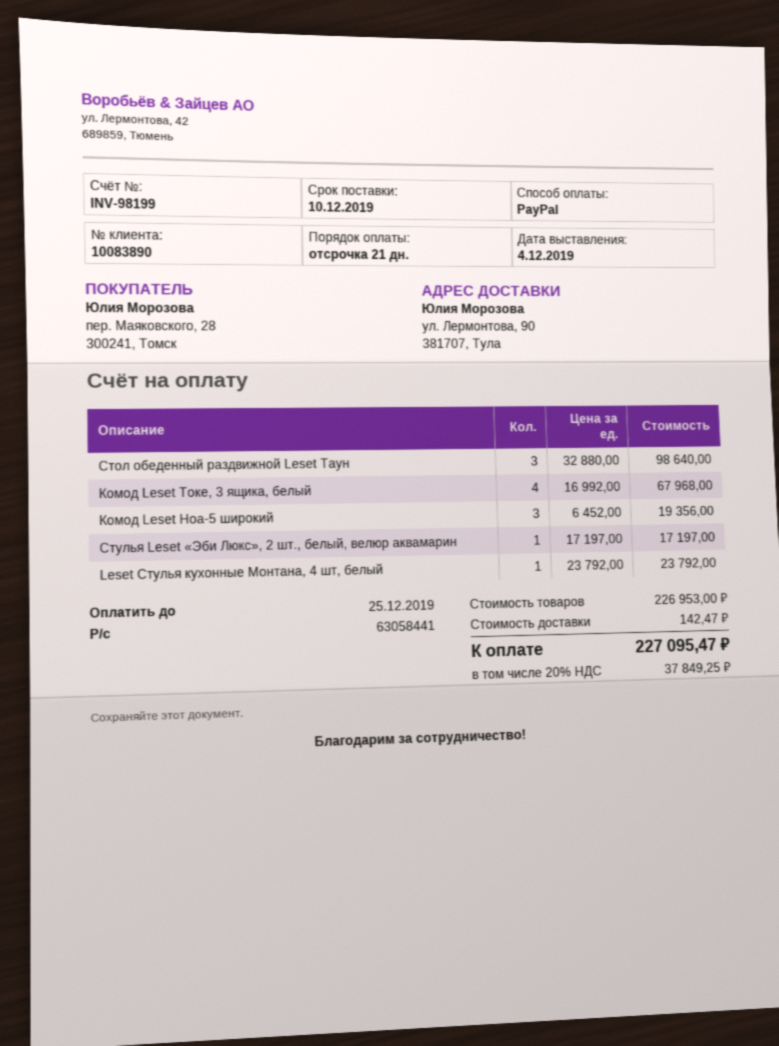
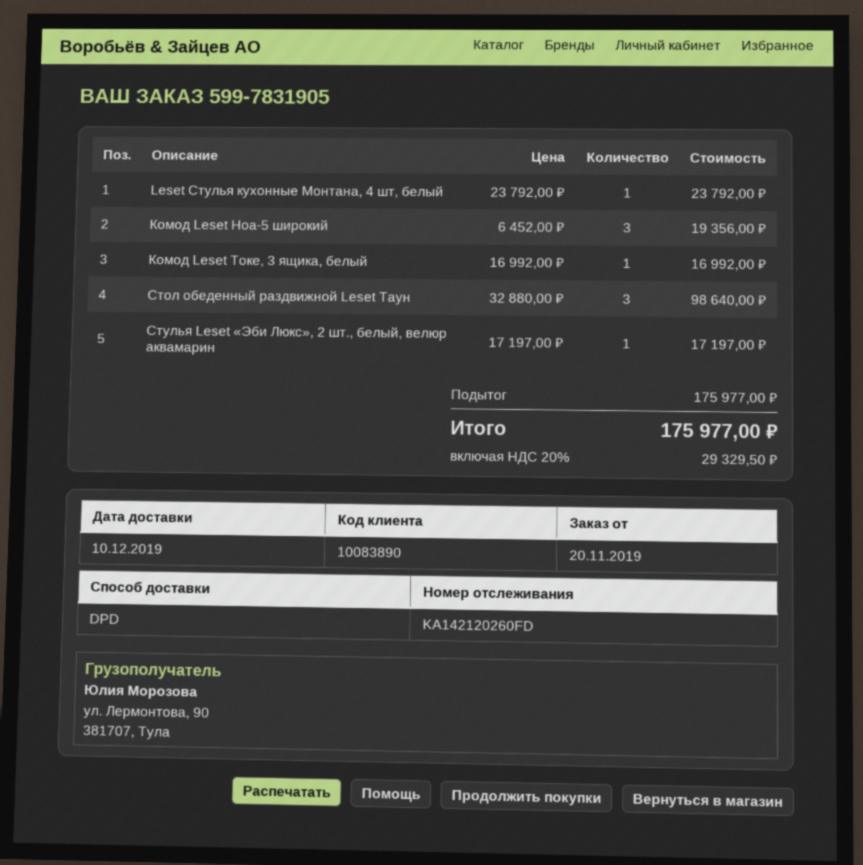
Комод Leset Токе, 3 ящика, белый: 4 x 16992.00 = 67968.00 -> 1 x 16992.00 = 16992.00
subtotal: 226953.00 -> 175977.00
shipping: 142.47 -> none
tax: 20% = 37849.25 -> 20% = 29329.50
total: 227095.47 -> 175977.00

